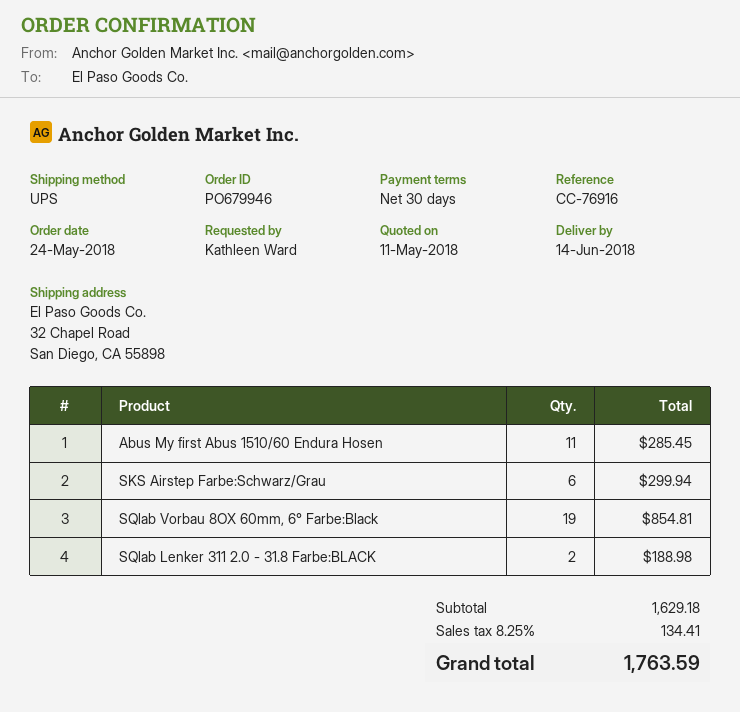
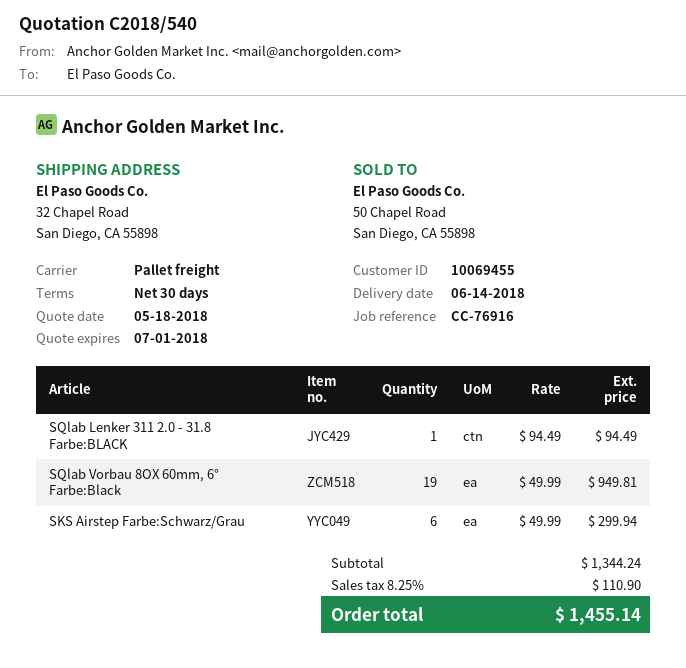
quote date: 2018-05-11 -> 2018-05-18
shipping method: UPS -> pallet freight
Abus My first Abus 1510/60 Endura Hosen: 11 for 285.45 -> none
SQlab Vorbau 8OX 60mm, 6° Farbe:Black: 19 for 854.81 -> 19 for 949.81
SQlab Lenker 311 2.0 - 31.8 Farbe:BLACK: 2 for 188.98 -> 1 for 94.49
subtotal: 1629.18 -> 1344.24
tax: 8.25% = 134.41 -> 8.25% = 110.90
total: 1763.59 -> 1455.14

